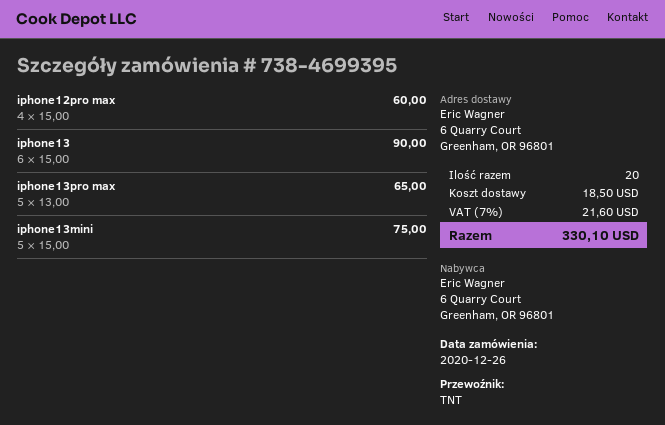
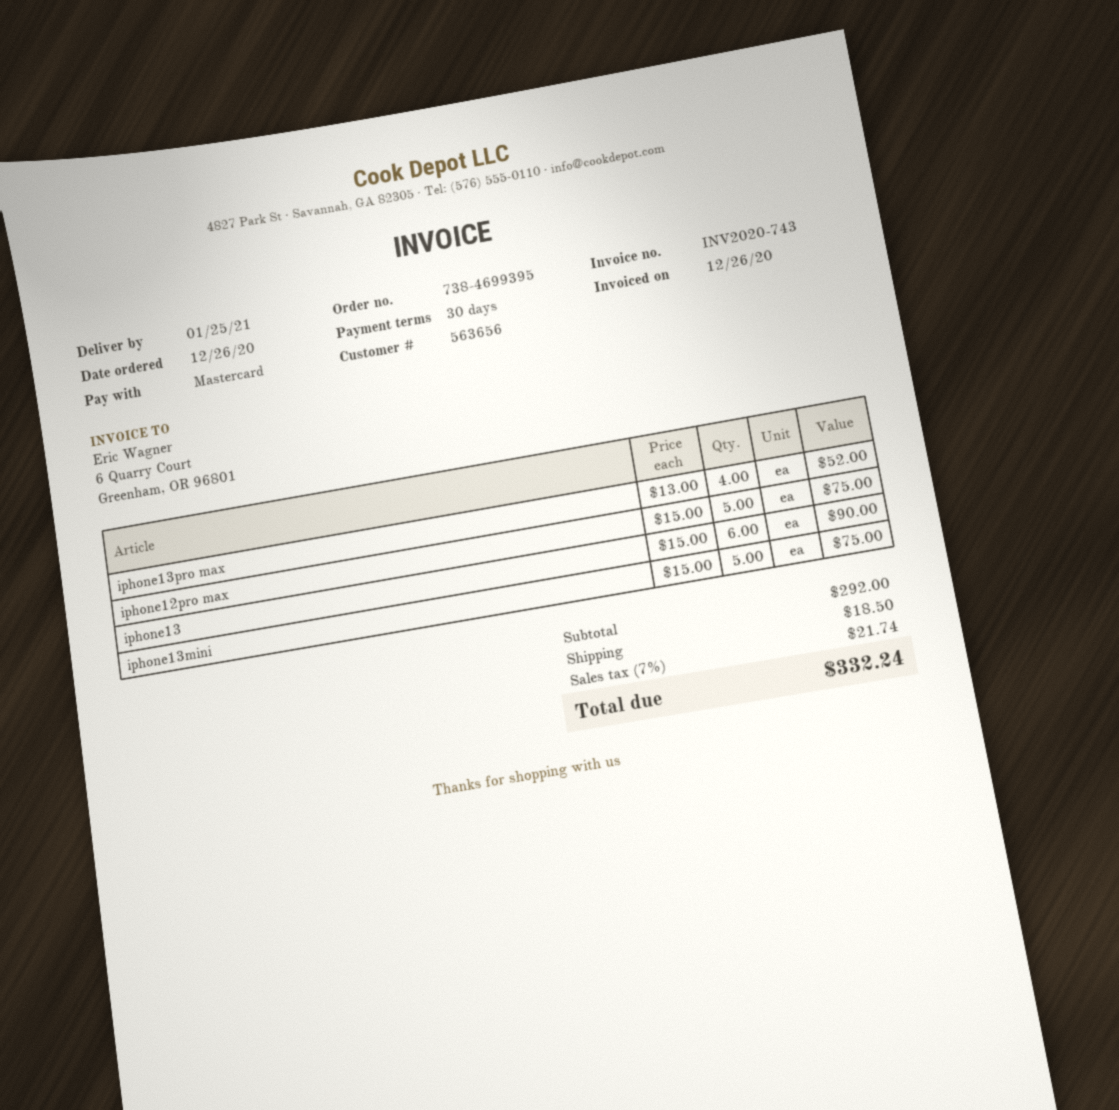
iphone12pro max: 4 x 15.00 = 60.00 -> 5 x 15.00 = 75.00
iphone13pro max: 5 x 13.00 = 65.00 -> 4 x 13.00 = 52.00
tax: 7% = 21.60 -> 7% = 21.74
total: 330.10 -> 332.24

